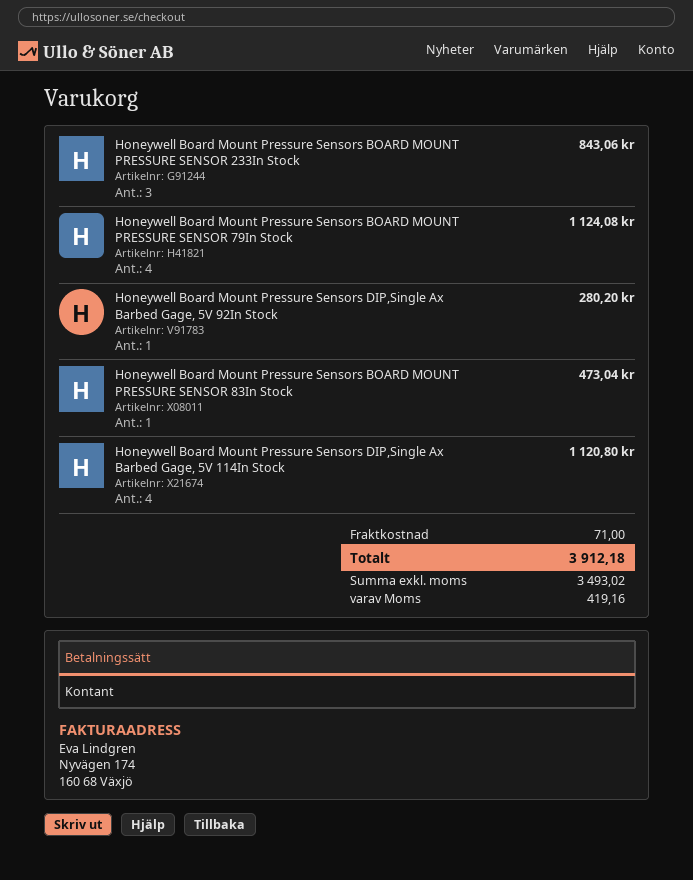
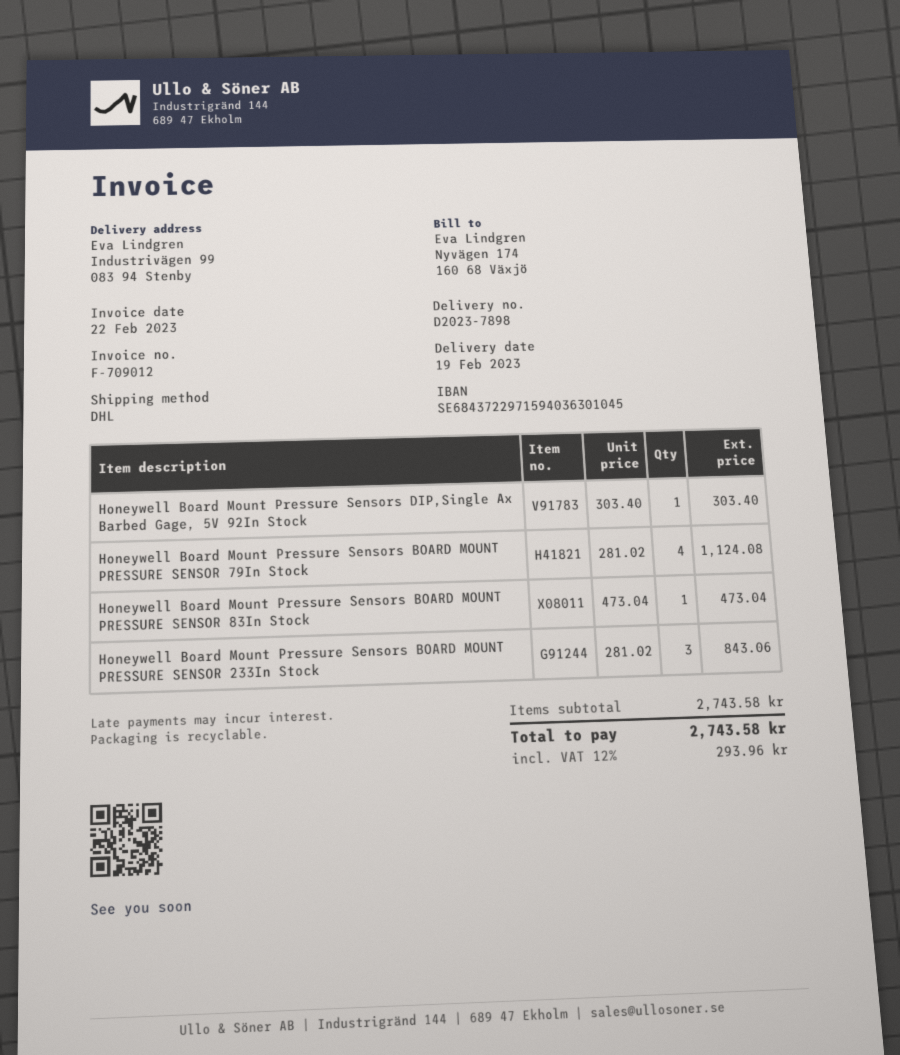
Honeywell Board Mount Pressure Sensors DIP,Single Ax Barbed Gage, 5V 92In Stock: 1 for 280.20 -> 1 for 303.40
Honeywell Board Mount Pressure Sensors DIP,Single Ax Barbed Gage, 5V 114In Stock: 4 for 1120.80 -> none
shipping: 71.00 -> none
tax: 419.16 -> 293.96
total: 3912.18 -> 2743.58

